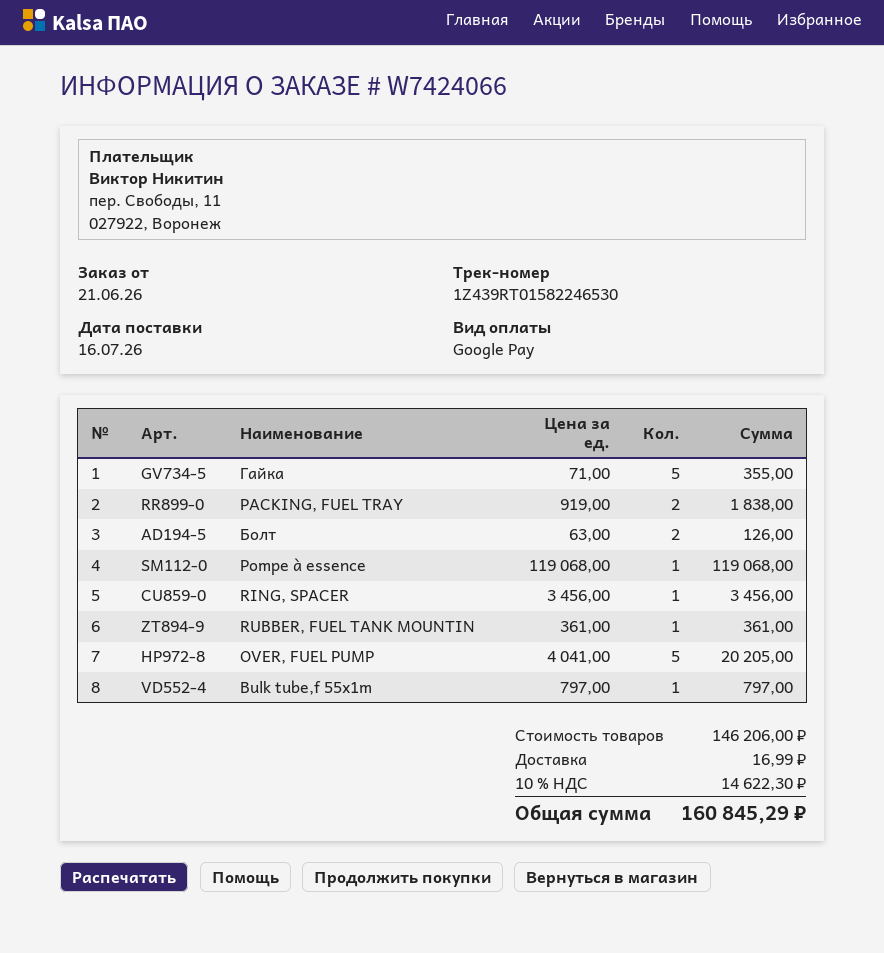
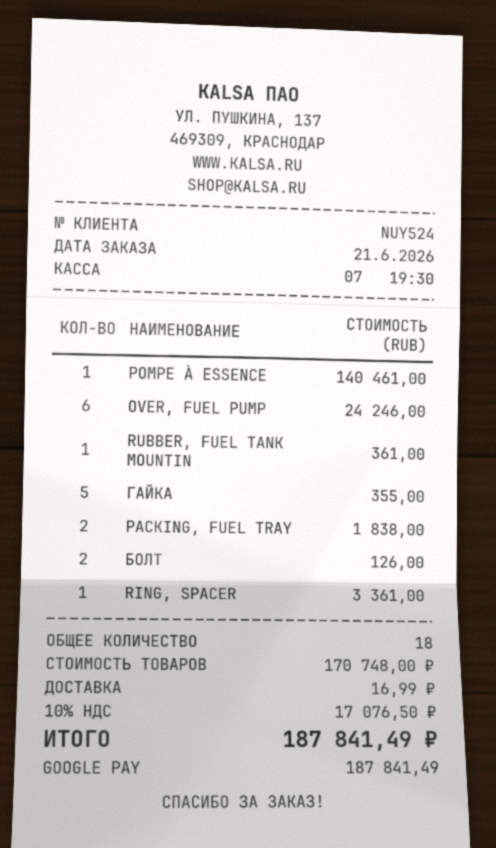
Pompe à essence: 1 for 119068.00 -> 1 for 140461.00
RING, SPACER: 1 for 3456.00 -> 1 for 3361.00
OVER, FUEL PUMP: 5 for 20205.00 -> 6 for 24246.00
Bulk tube,f 55x1m: 1 for 797.00 -> none
subtotal: 146206.00 -> 170748.00
tax: 10% = 14622.30 -> 10% = 17076.50
total: 160845.29 -> 187841.49

